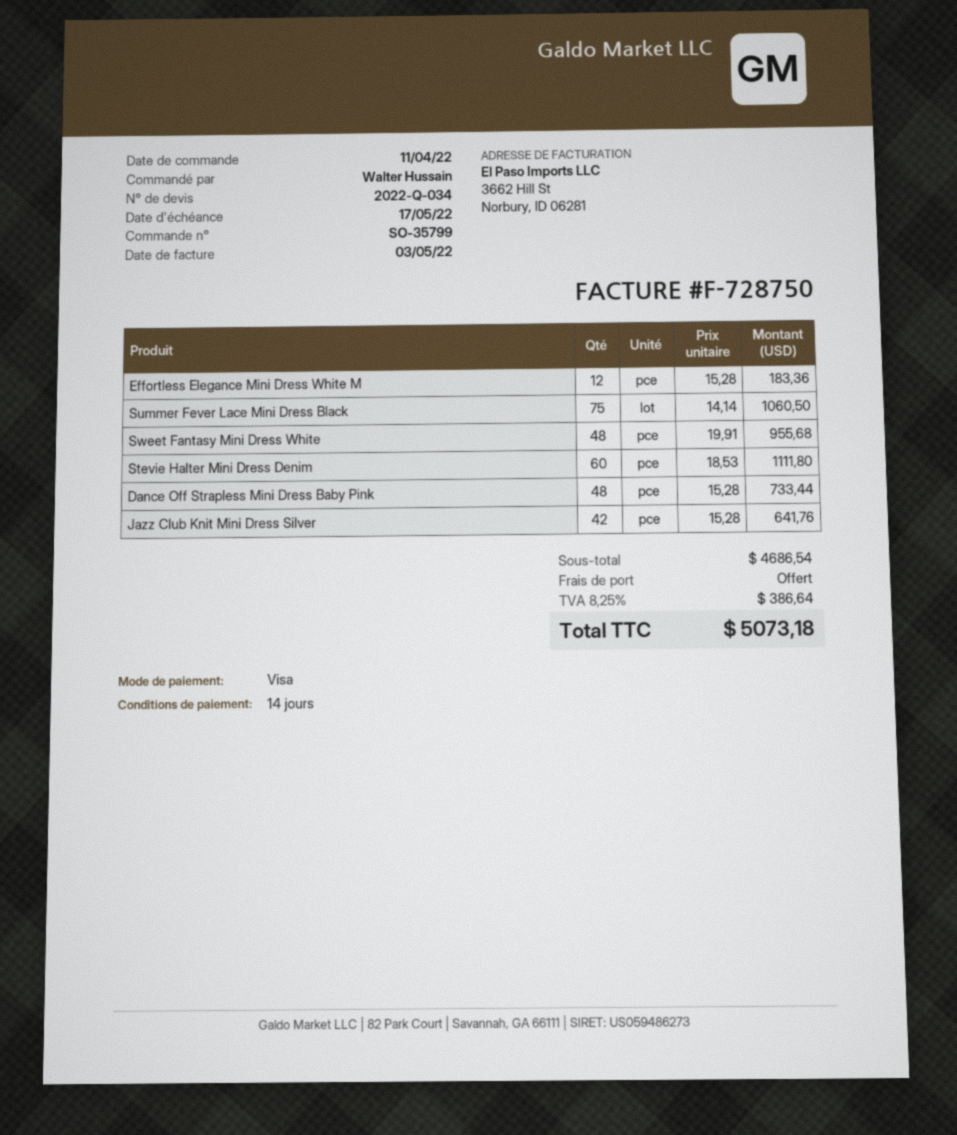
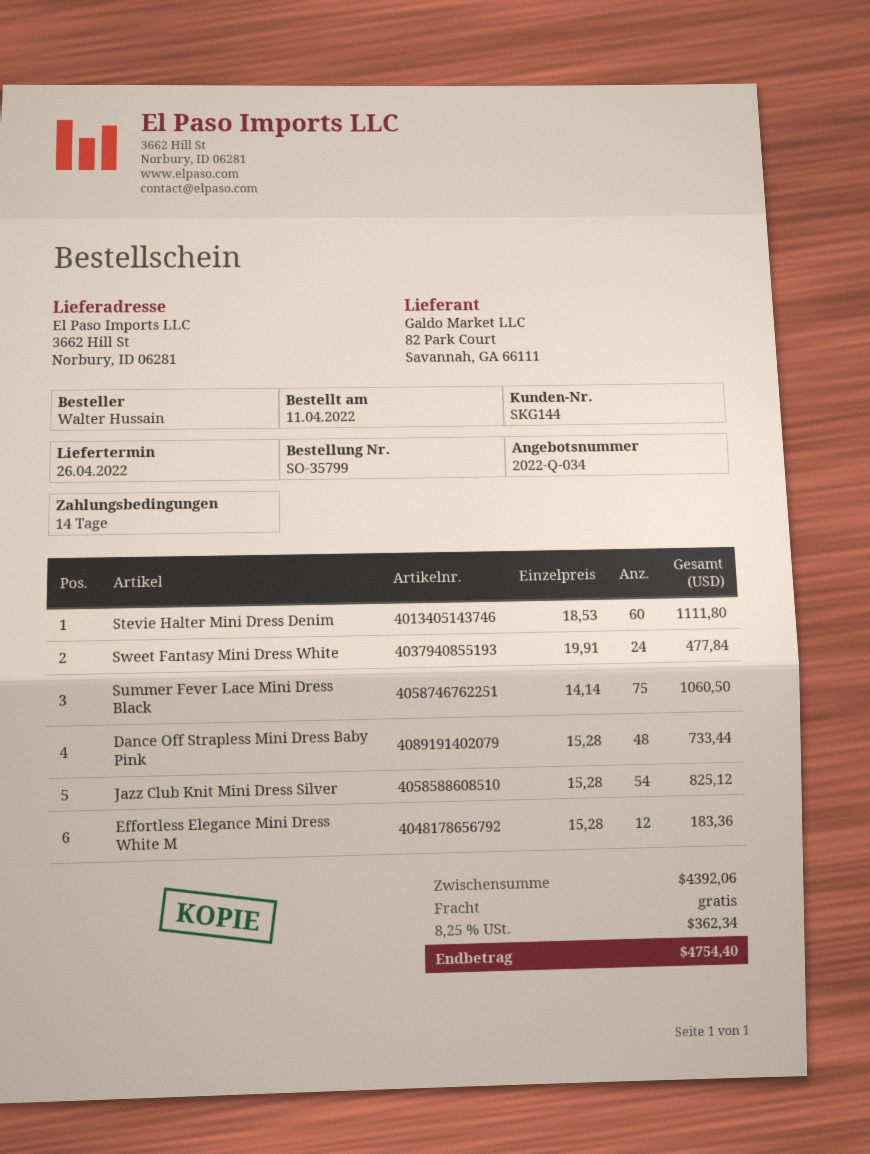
Sweet Fantasy Mini Dress White: 48 x 19.91 = 955.68 -> 24 x 19.91 = 477.84
Jazz Club Knit Mini Dress Silver: 42 x 15.28 = 641.76 -> 54 x 15.28 = 825.12
subtotal: 4686.54 -> 4392.06
tax: 8.25% = 386.64 -> 8.25% = 362.34
total: 5073.18 -> 4754.40

